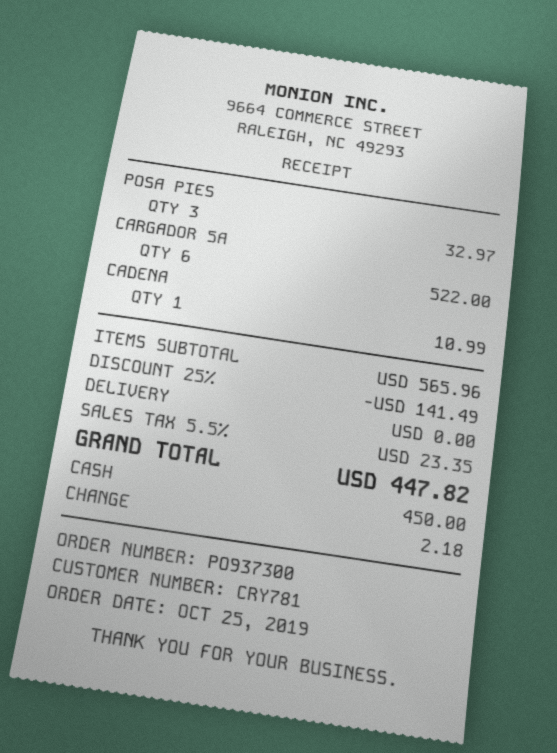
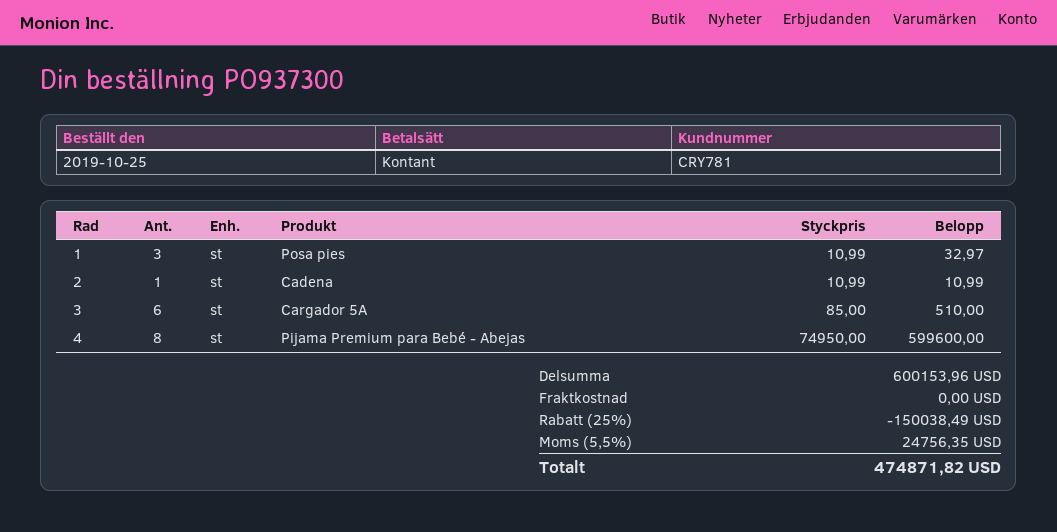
CARGADOR 5A: 6 for 522.00 -> 6 for 510.00
Pijama Premium para Bebé - Abejas: none -> 8 for 599600.00
subtotal: 565.96 -> 600153.96
discount: 25% = 141.49 -> 25% = 150038.49
tax: 5.5% = 23.35 -> 5.5% = 24756.35
total: 447.82 -> 474871.82

